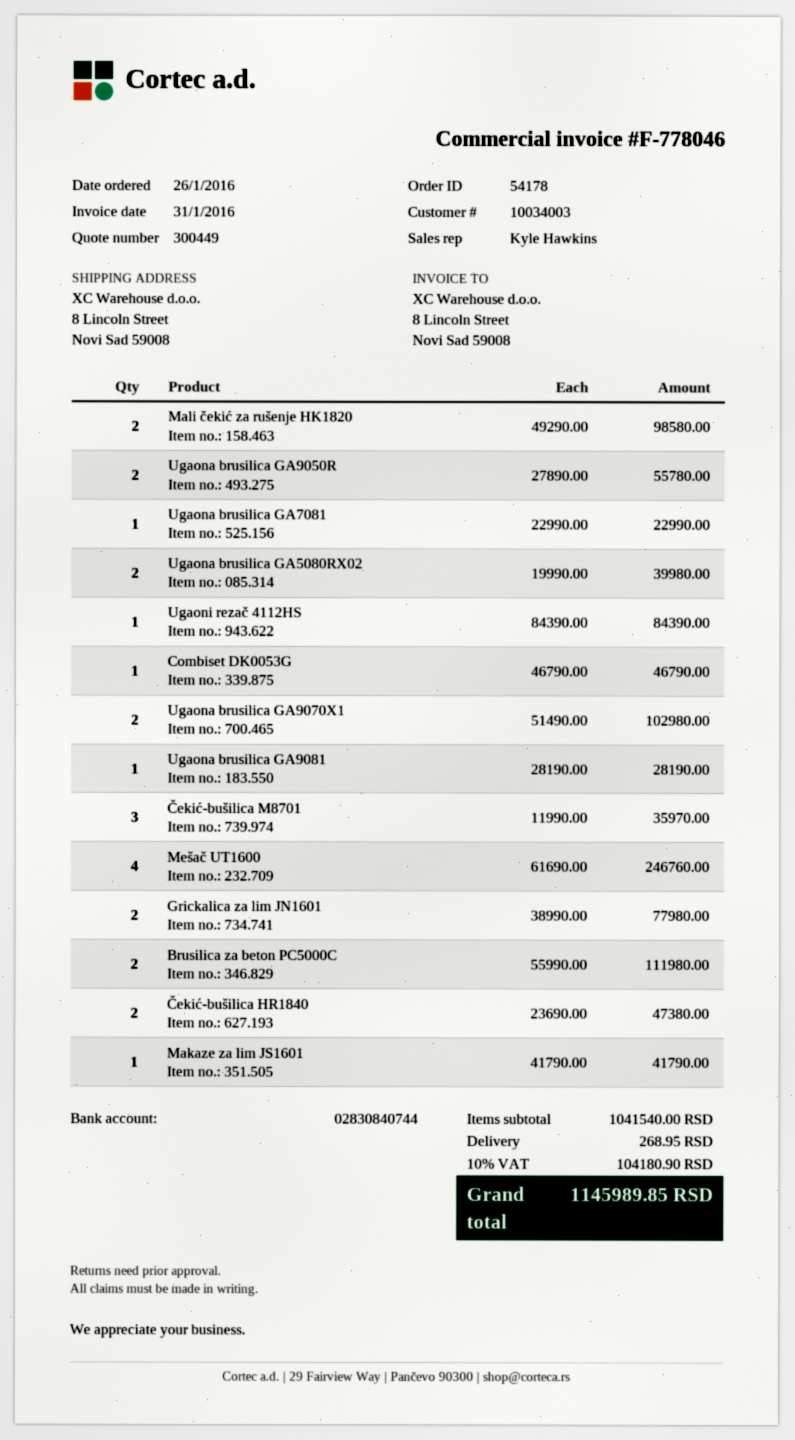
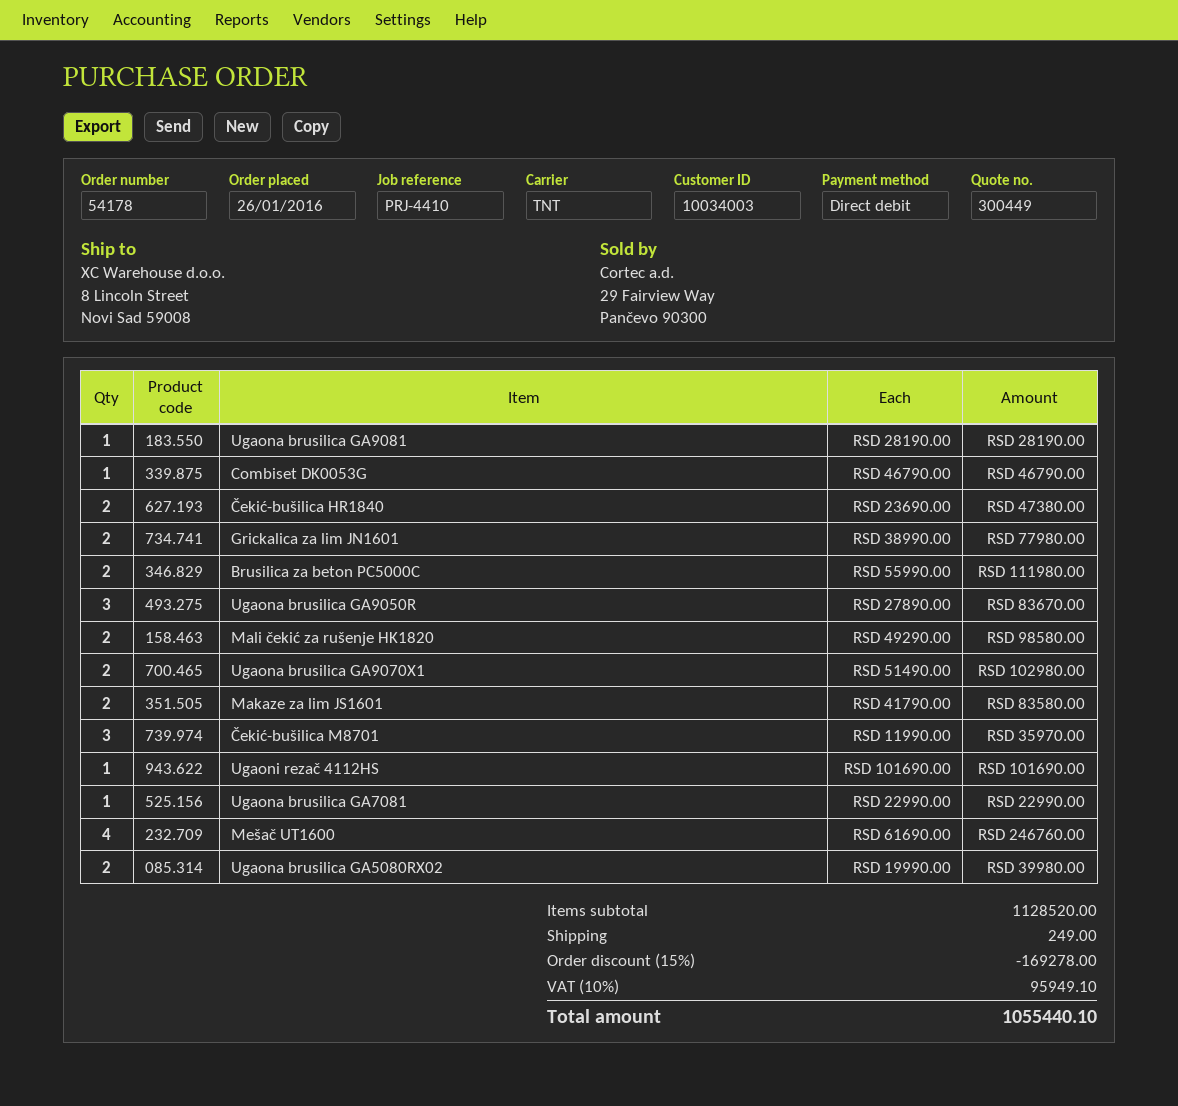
Ugaona brusilica GA9050R: 2 x 27890.00 = 55780.00 -> 3 x 27890.00 = 83670.00
Ugaoni rezač 4112HS: 1 x 84390.00 = 84390.00 -> 1 x 101690.00 = 101690.00
Makaze za lim JS1601: 1 x 41790.00 = 41790.00 -> 2 x 41790.00 = 83580.00
subtotal: 1041540.00 -> 1128520.00
discount: none -> 15% = 169278.00
shipping: 268.95 -> 249.00
tax: 10% = 104180.90 -> 10% = 95949.10
total: 1145989.85 -> 1055440.10

